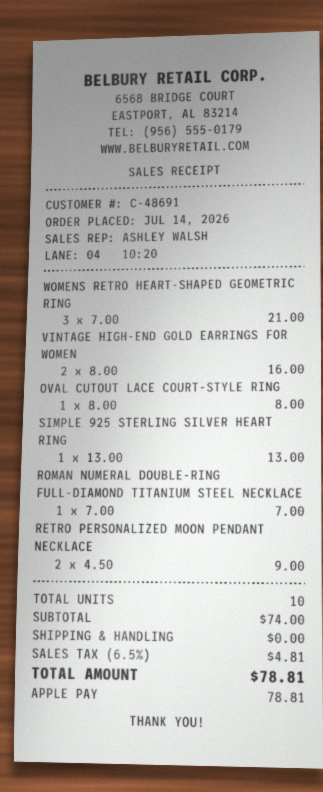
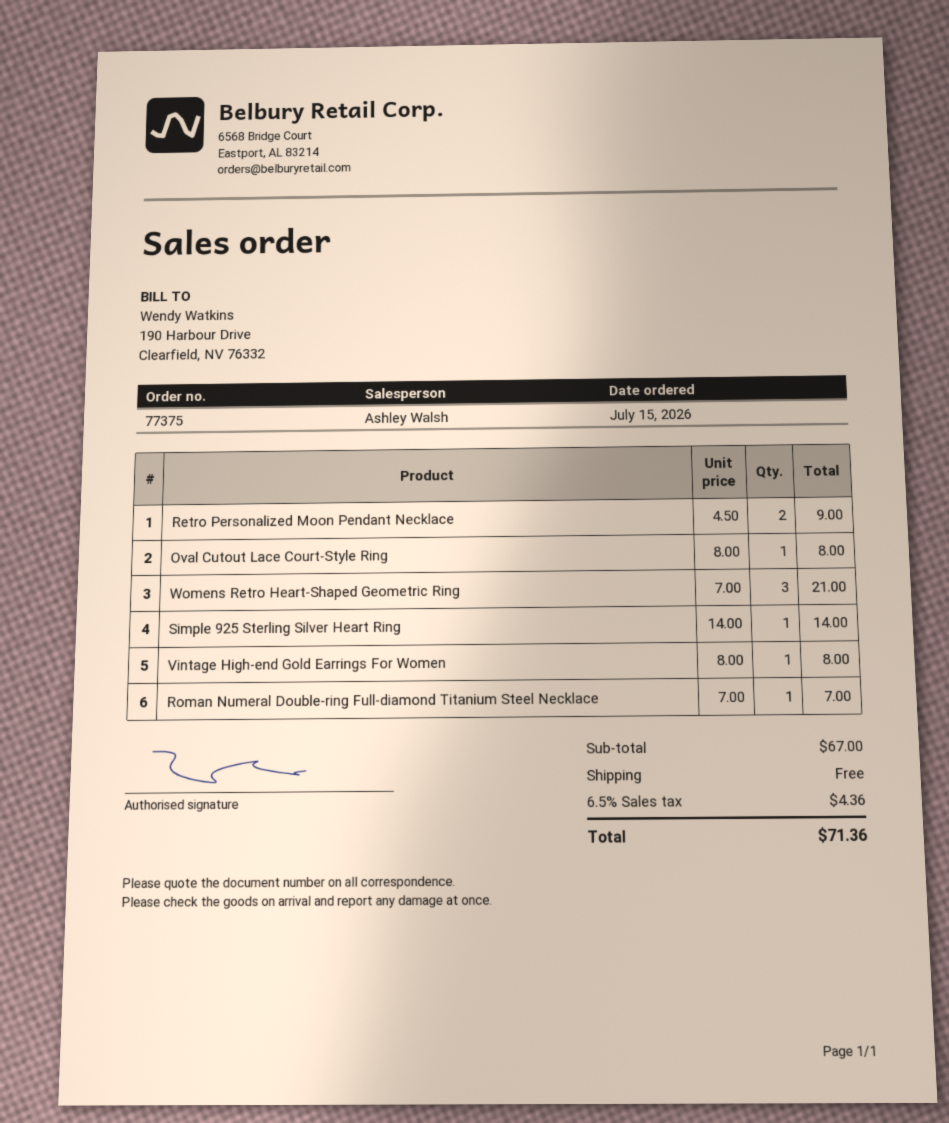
order date: 2026-07-14 -> 2026-07-15
VINTAGE HIGH-END GOLD EARRINGS FOR WOMEN: 2 x 8.00 = 16.00 -> 1 x 8.00 = 8.00
SIMPLE 925 STERLING SILVER HEART RING: 1 x 13.00 = 13.00 -> 1 x 14.00 = 14.00
subtotal: 74.00 -> 67.00
tax: 6.5% = 4.81 -> 6.5% = 4.36
total: 78.81 -> 71.36

